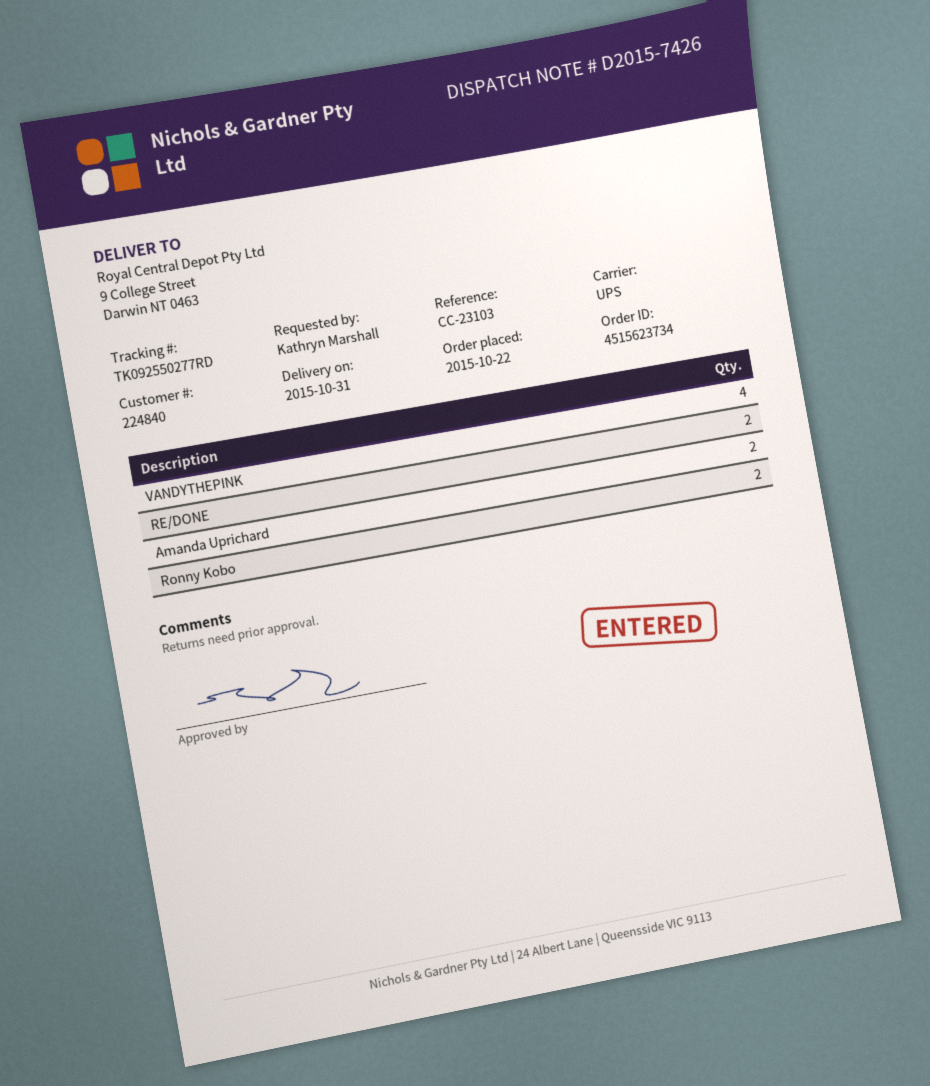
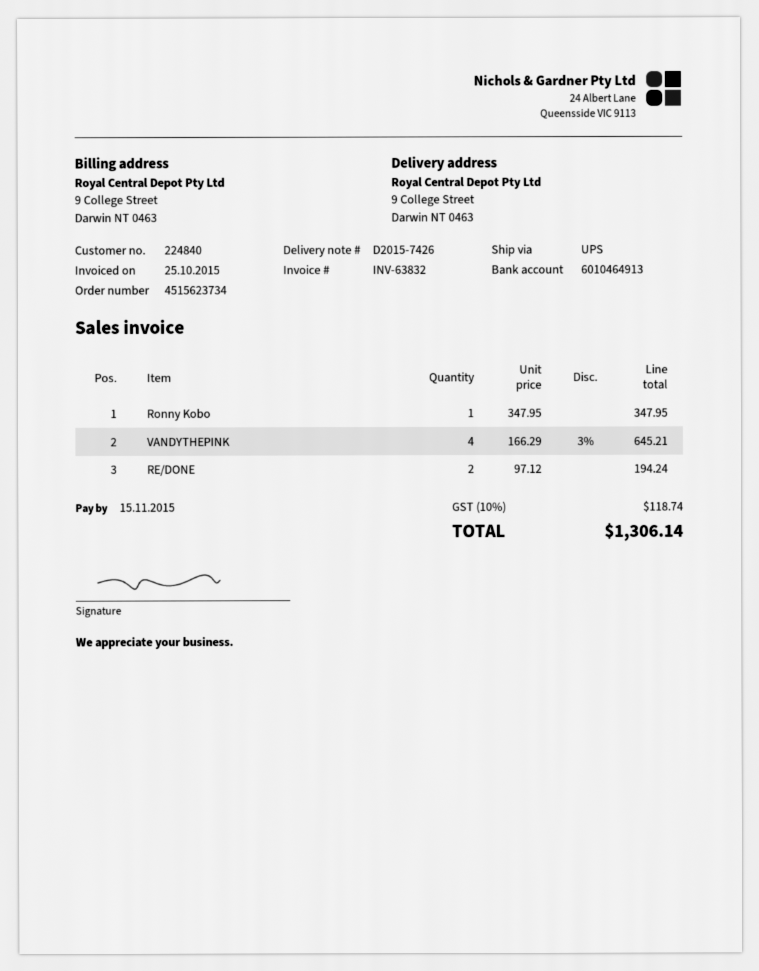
Amanda Uprichard: 2 -> none
Ronny Kobo: 2 -> 1

